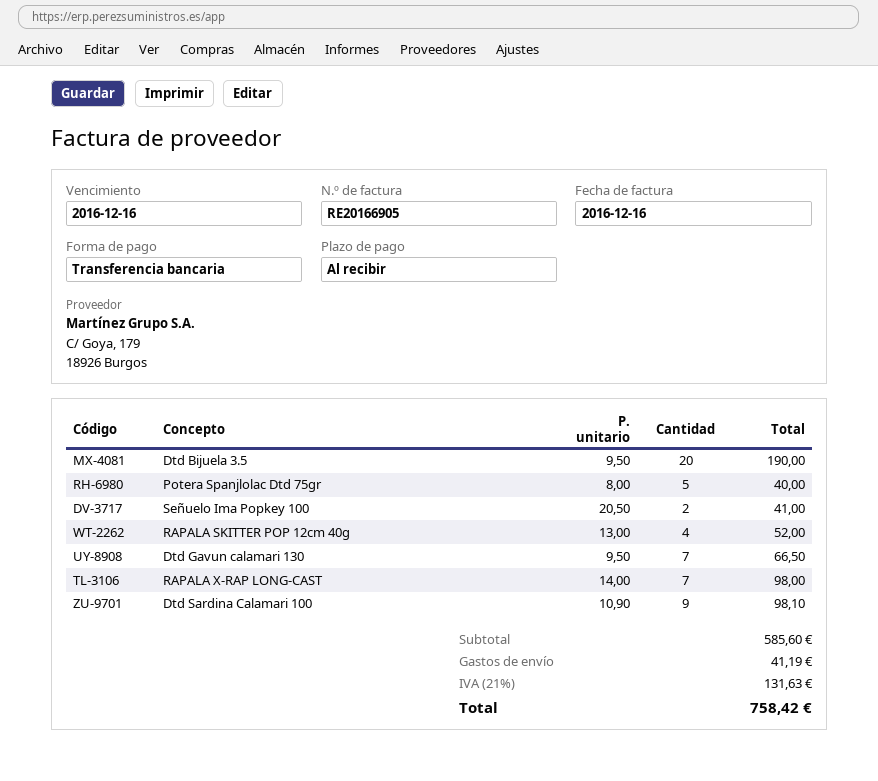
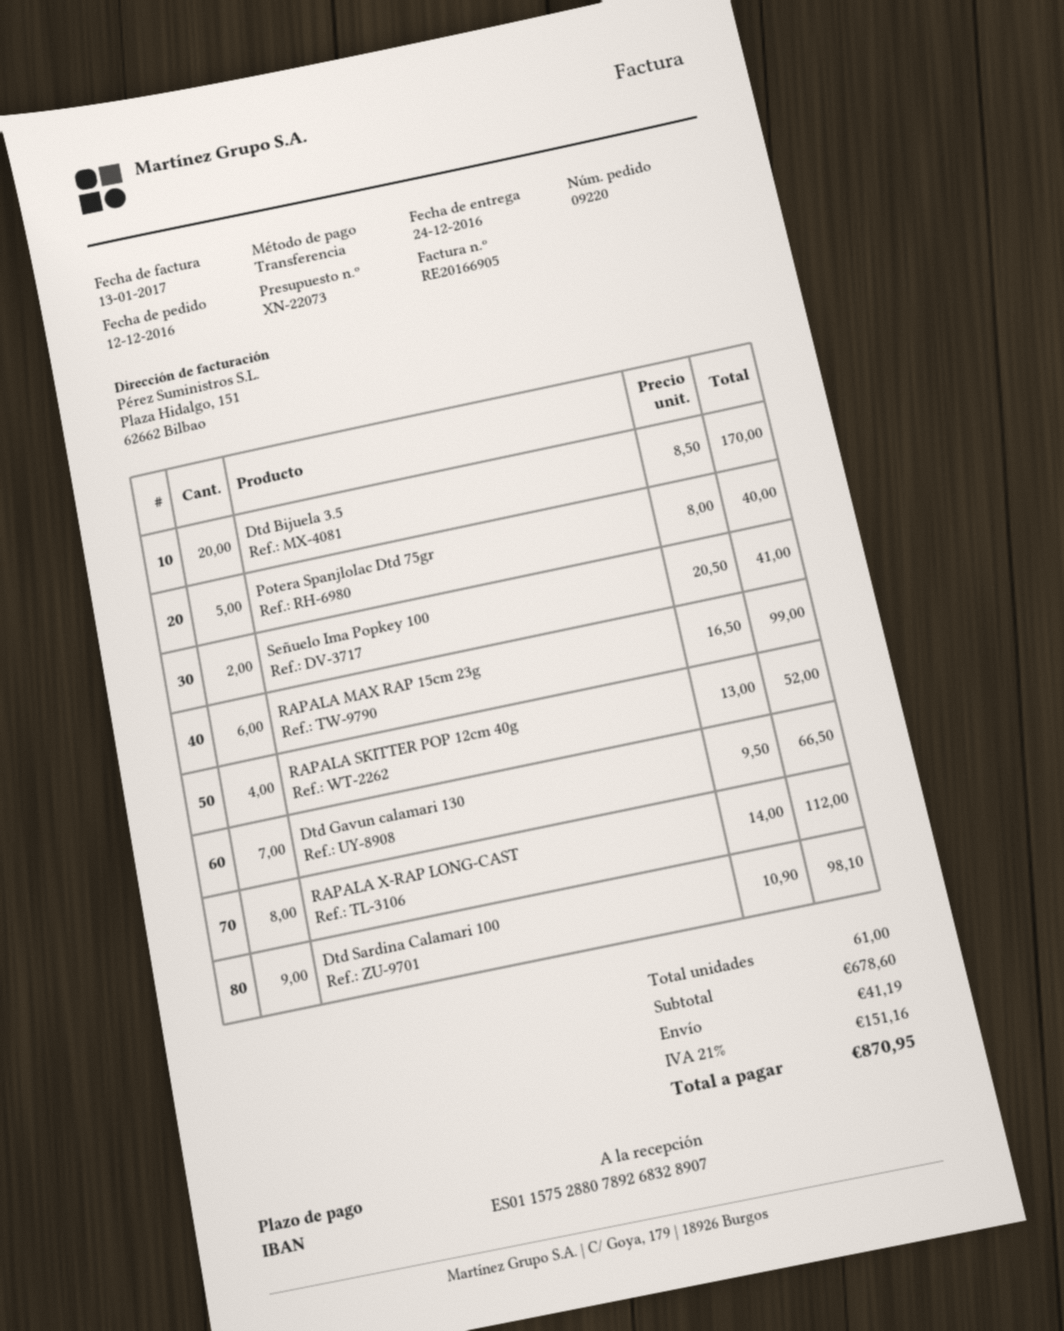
invoice date: 2016-12-16 -> 2017-01-13
Dtd Bijuela 3.5: 20 x 9.50 = 190.00 -> 20 x 8.50 = 170.00
RAPALA X-RAP LONG-CAST: 7 x 14.00 = 98.00 -> 8 x 14.00 = 112.00
RAPALA MAX RAP 15cm 23g: none -> 6 x 16.50 = 99.00
subtotal: 585.60 -> 678.60
tax: 21% = 131.63 -> 21% = 151.16
total: 758.42 -> 870.95

